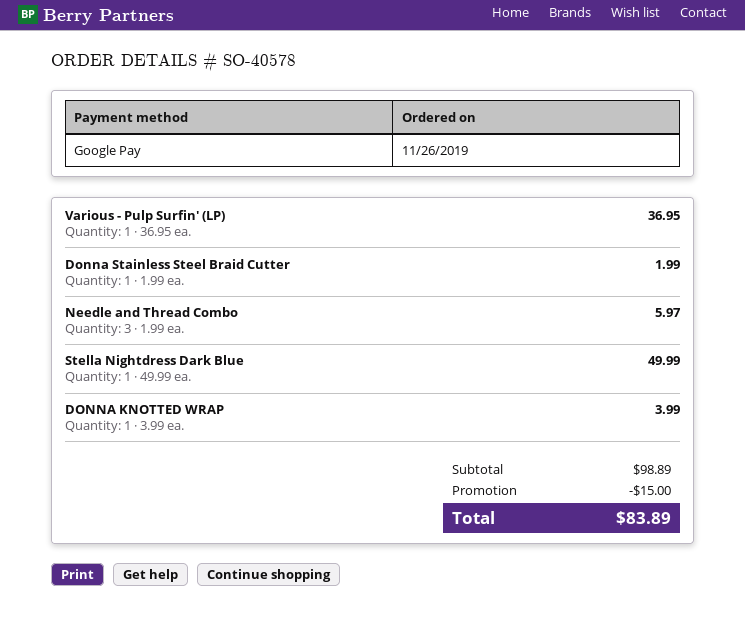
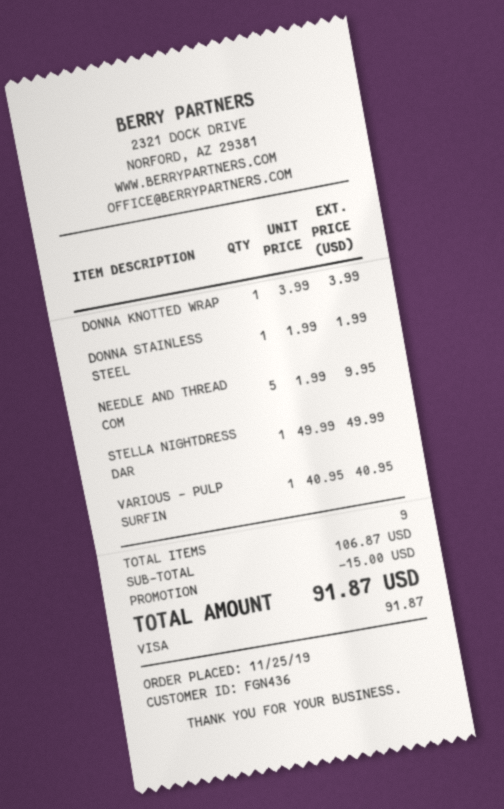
order date: 2019-11-26 -> 2019-11-25
payment method: Google Pay -> Visa
Various - Pulp Surfin' (LP): 1 x 36.95 = 36.95 -> 1 x 40.95 = 40.95
Needle and Thread Combo: 3 x 1.99 = 5.97 -> 5 x 1.99 = 9.95
subtotal: 98.89 -> 106.87
total: 83.89 -> 91.87

